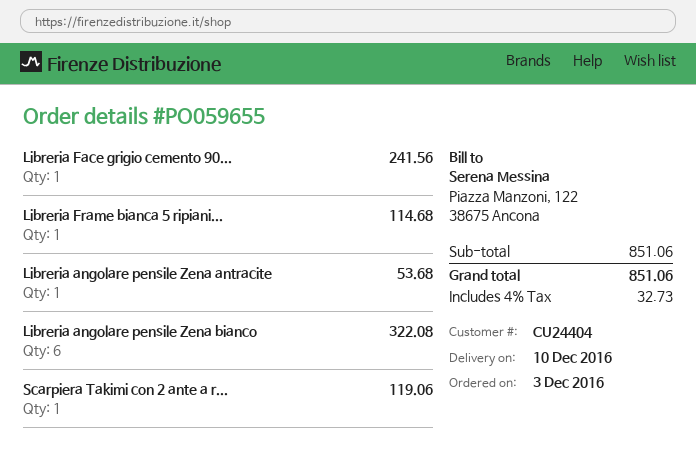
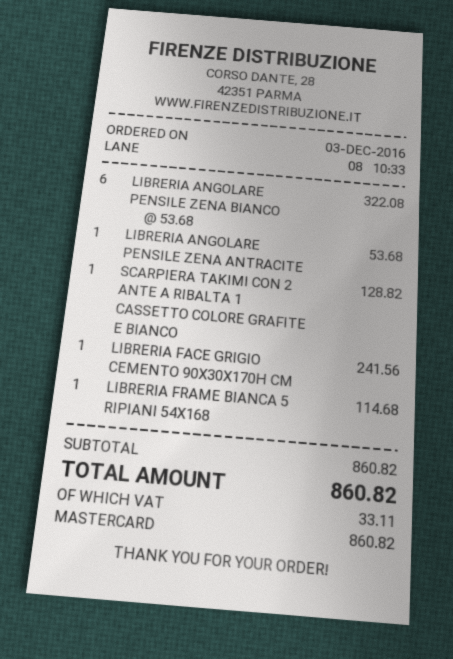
Scarpiera Takimi con 2 ante a r...: 1 for 119.06 -> 1 for 128.82
subtotal: 851.06 -> 860.82
tax: 32.73 -> 33.11
total: 851.06 -> 860.82

